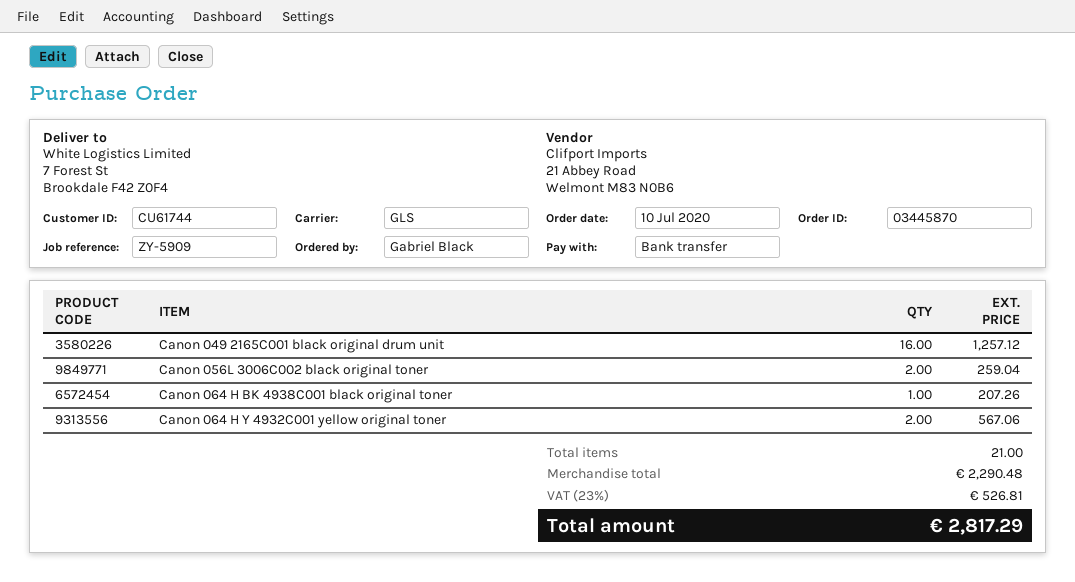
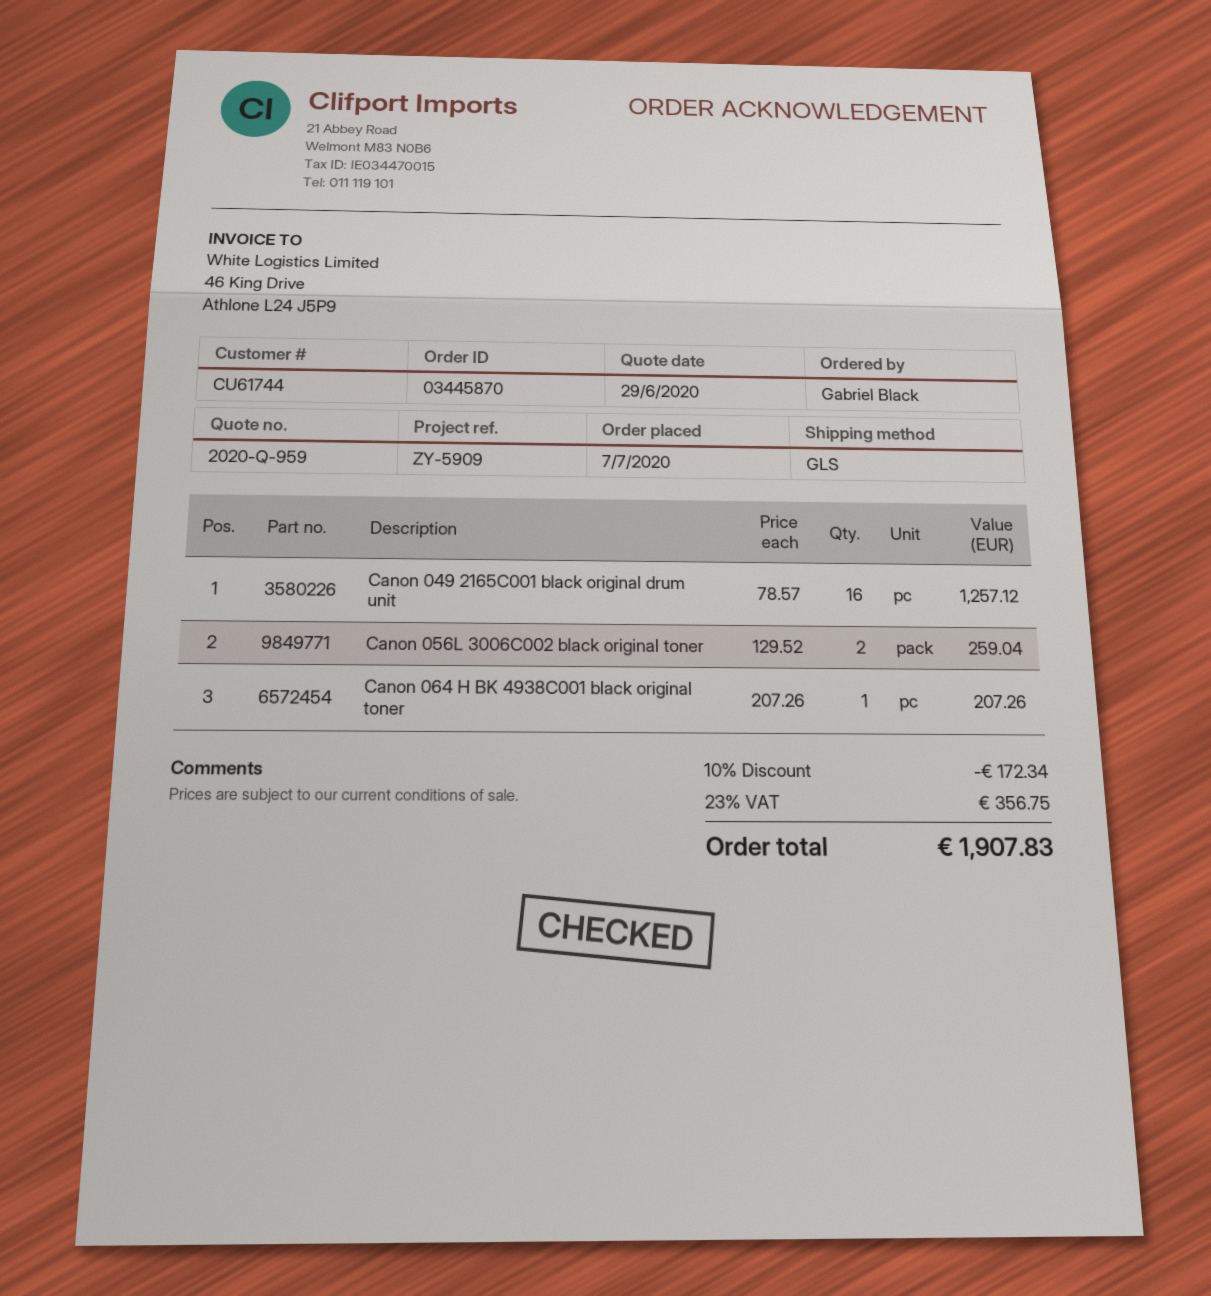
order date: 2020-07-10 -> 2020-07-07
Canon 064 H Y 4932C001 yellow original toner: 2 for 567.06 -> none
discount: none -> 10% = 172.34
tax: 23% = 526.81 -> 23% = 356.75
total: 2817.29 -> 1907.83

